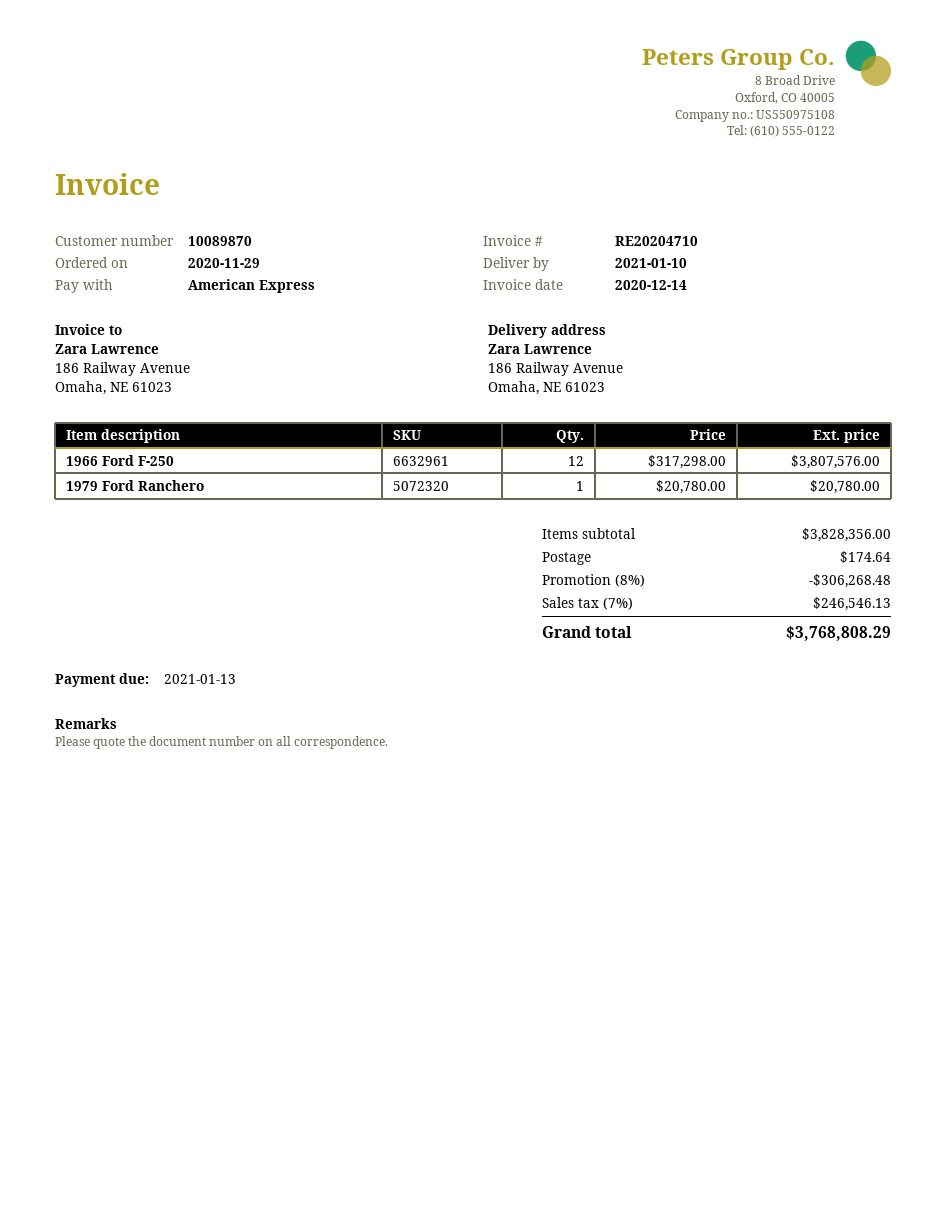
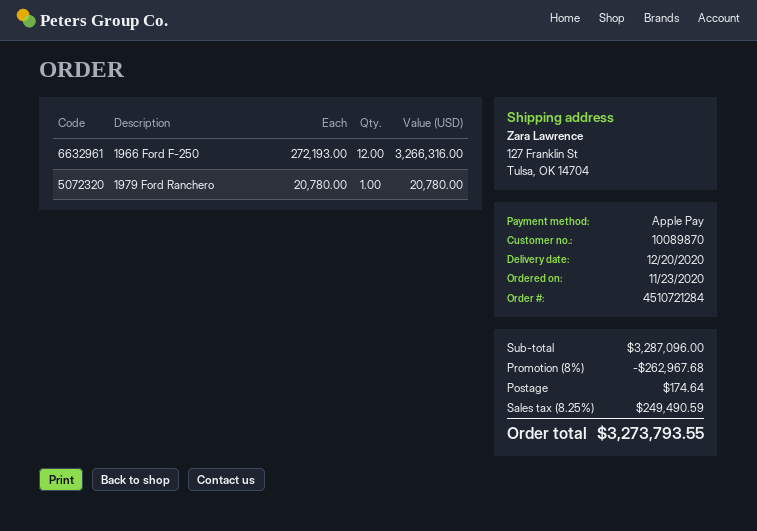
order date: 2020-11-29 -> 2020-11-23
delivery date: 2021-01-10 -> 2020-12-20
payment method: American Express -> Apple Pay
ship to: 186 Railway Avenue, Omaha, NE 61023 -> 127 Franklin St, Tulsa, OK 14704
1966 Ford F-250: 12 x 317298.00 = 3807576.00 -> 12 x 272193.00 = 3266316.00
subtotal: 3828356.00 -> 3287096.00
discount: 8% = 306268.48 -> 8% = 262967.68
tax: 7% = 246546.13 -> 8.25% = 249490.59
total: 3768808.29 -> 3273793.55

